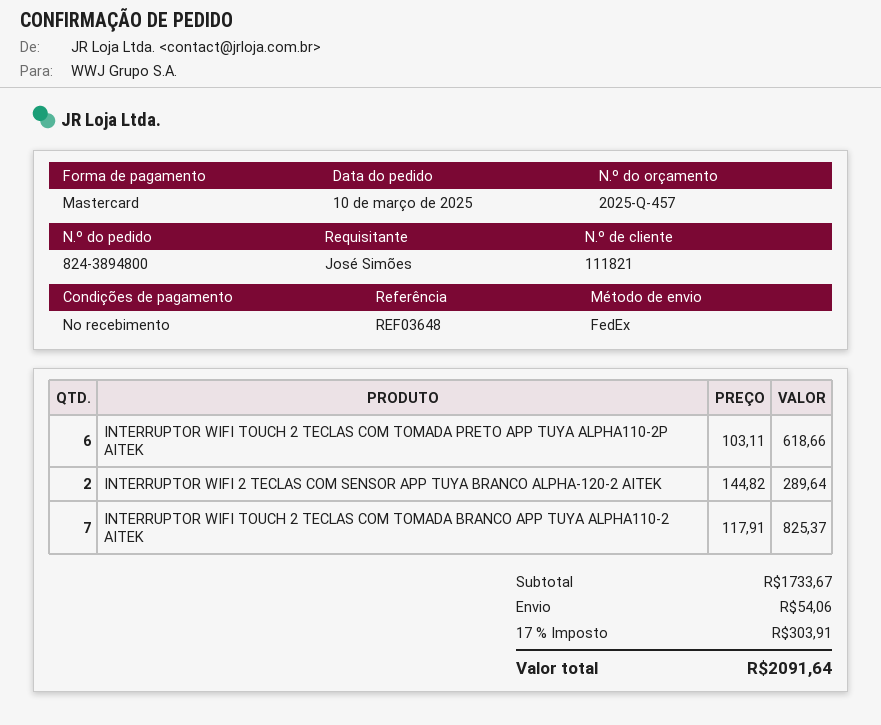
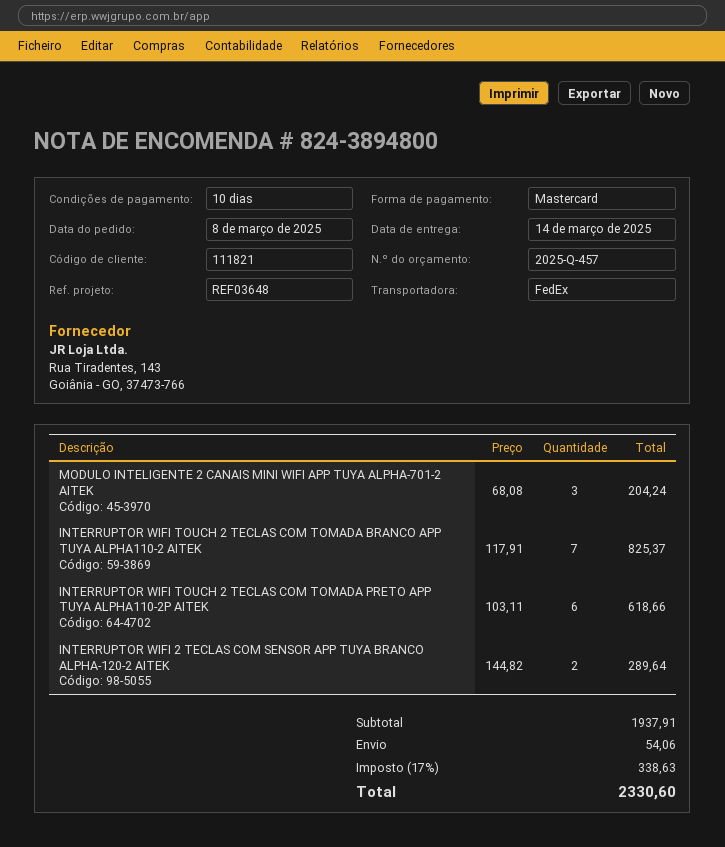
order date: 2025-03-10 -> 2025-03-08
payment terms: on receipt -> 10 days
MODULO INTELIGENTE 2 CANAIS MINI WIFI APP TUYA ALPHA-701-2 AITEK: none -> 3 x 68.08 = 204.24
subtotal: 1733.67 -> 1937.91
tax: 17% = 303.91 -> 17% = 338.63
total: 2091.64 -> 2330.60

